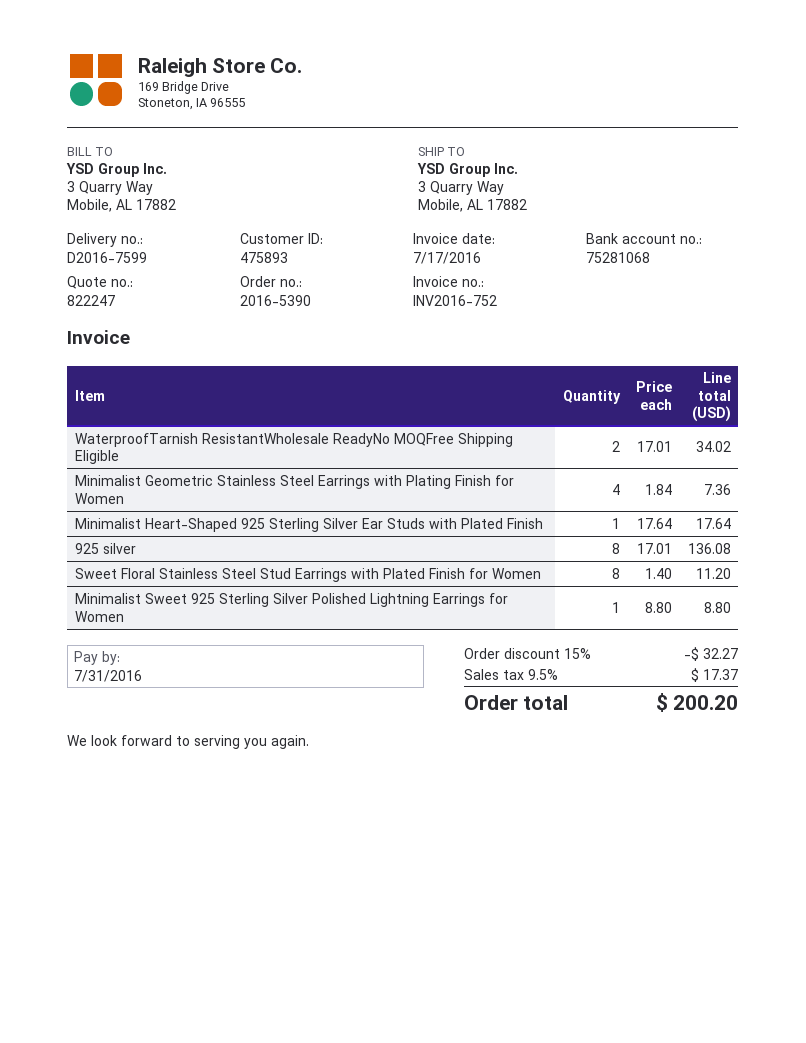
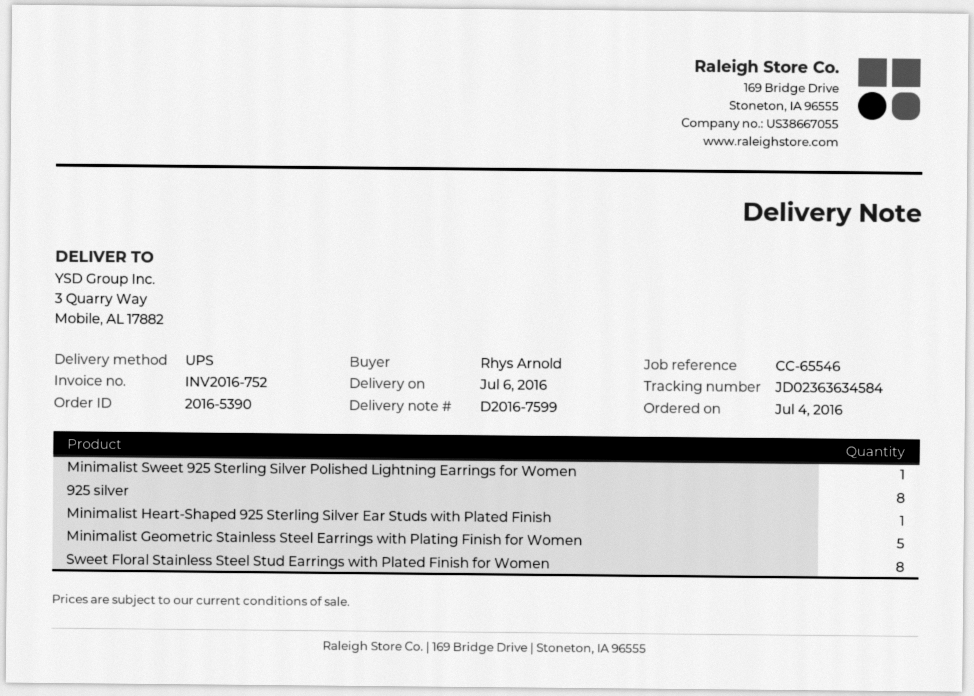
WaterproofTarnish ResistantWholesale ReadyNo MOQFree Shipping Eligible: 2 -> none
Minimalist Geometric Stainless Steel Earrings with Plating Finish for Women: 4 -> 5

